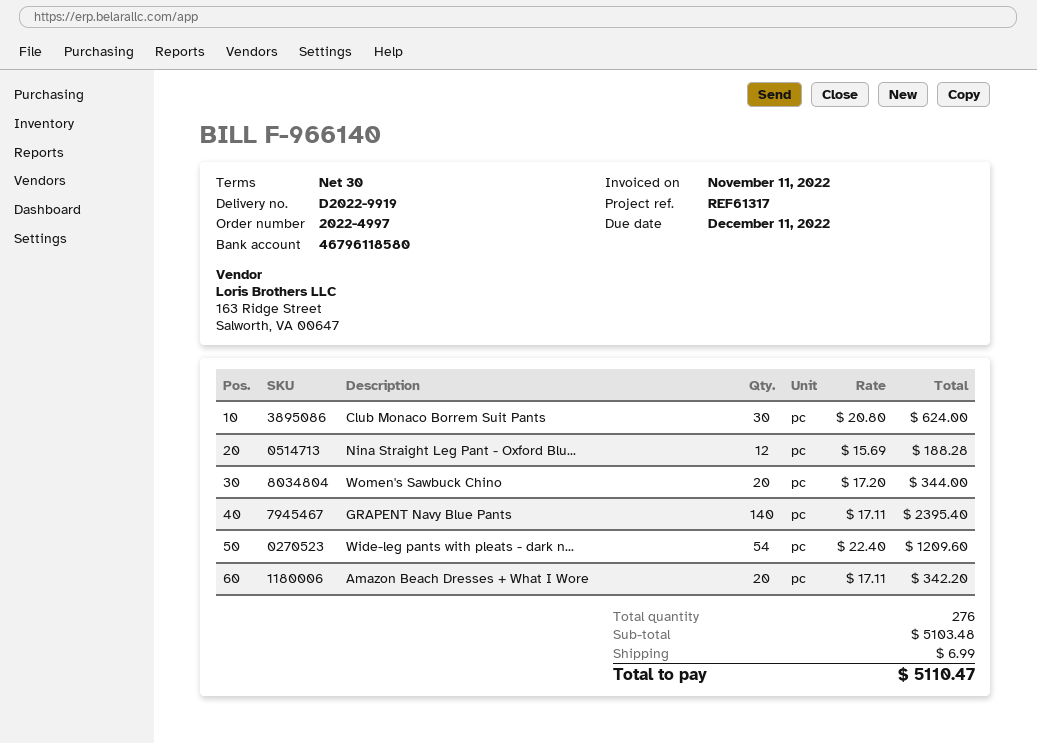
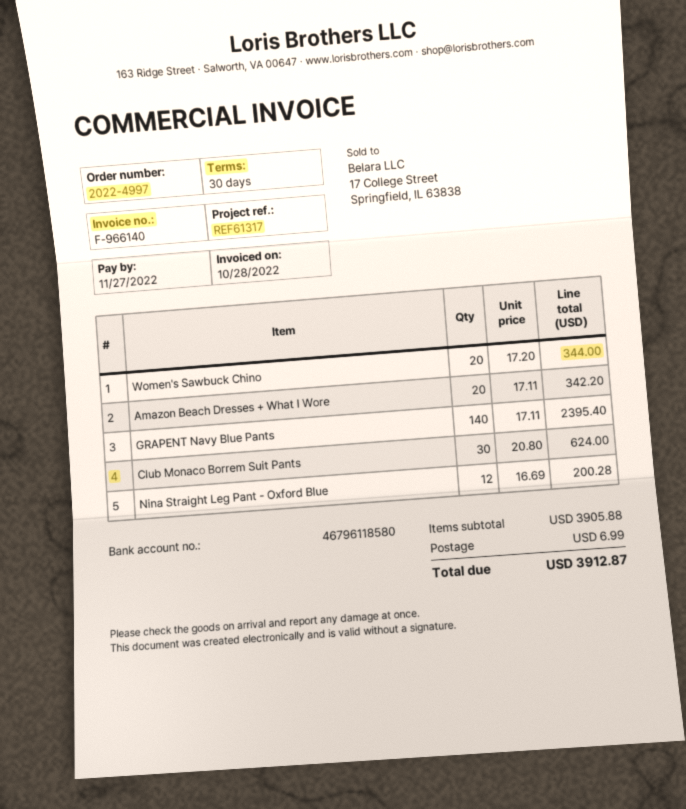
invoice date: 2022-11-11 -> 2022-10-28
due date: 2022-12-11 -> 2022-11-27
Nina Straight Leg Pant - Oxford Blu...: 12 x 15.69 = 188.28 -> 12 x 16.69 = 200.28
Wide-leg pants with pleats - dark n...: 54 x 22.40 = 1209.60 -> none
subtotal: 5103.48 -> 3905.88
total: 5110.47 -> 3912.87

